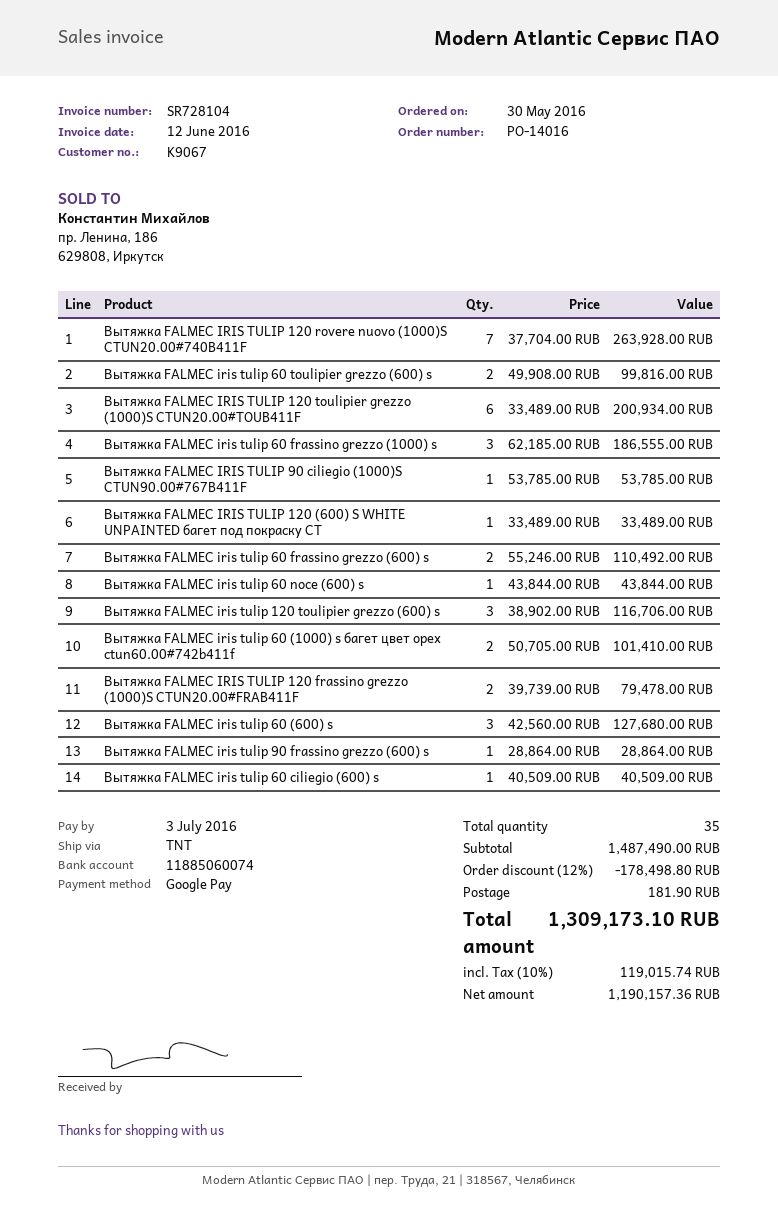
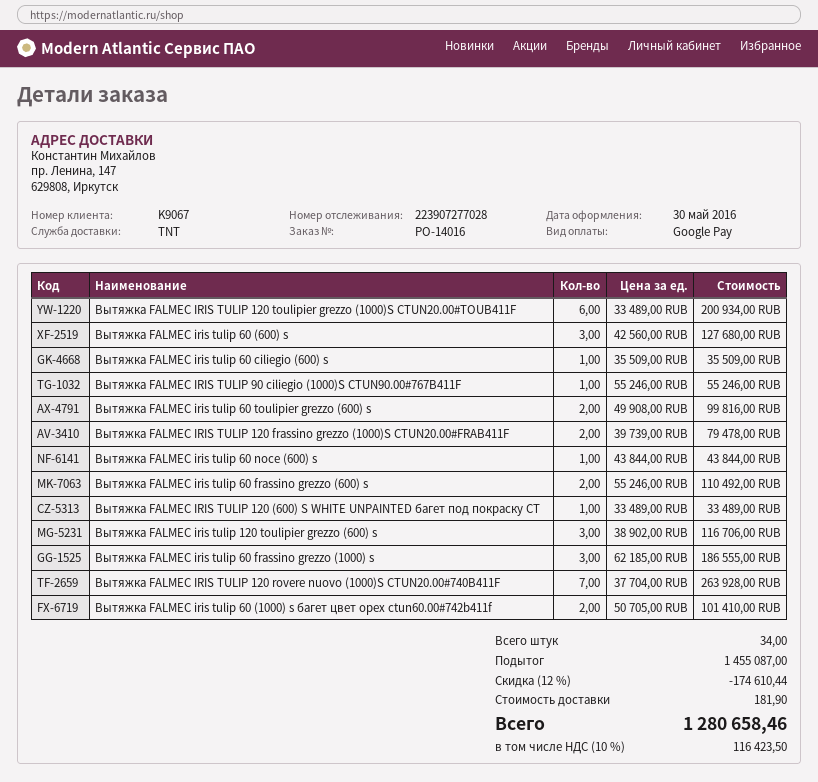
Вытяжка FALMEC IRIS TULIP 90 ciliegio (1000)S CTUN90.00#767B411F: 1 x 53785.00 = 53785.00 -> 1 x 55246.00 = 55246.00
Вытяжка FALMEC iris tulip 90 frassino grezzo (600) s: 1 x 28864.00 = 28864.00 -> none
Вытяжка FALMEC iris tulip 60 ciliegio (600) s: 1 x 40509.00 = 40509.00 -> 1 x 35509.00 = 35509.00
total quantity: 35 -> 34
subtotal: 1487490.00 -> 1455087.00
discount: 12% = 178498.80 -> 12% = 174610.44
tax: 10% = 119015.74 -> 10% = 116423.50
total: 1309173.10 -> 1280658.46

